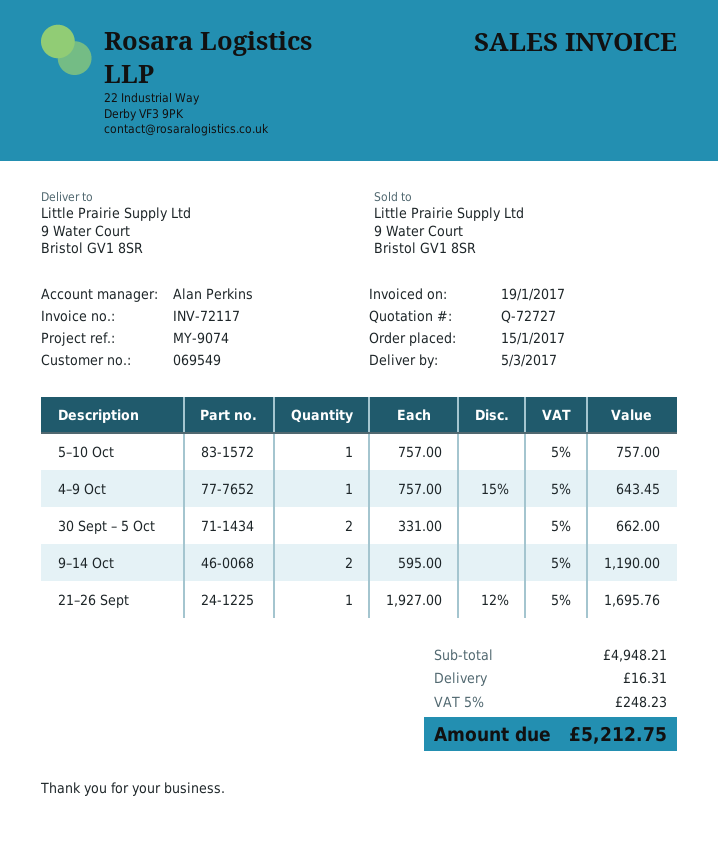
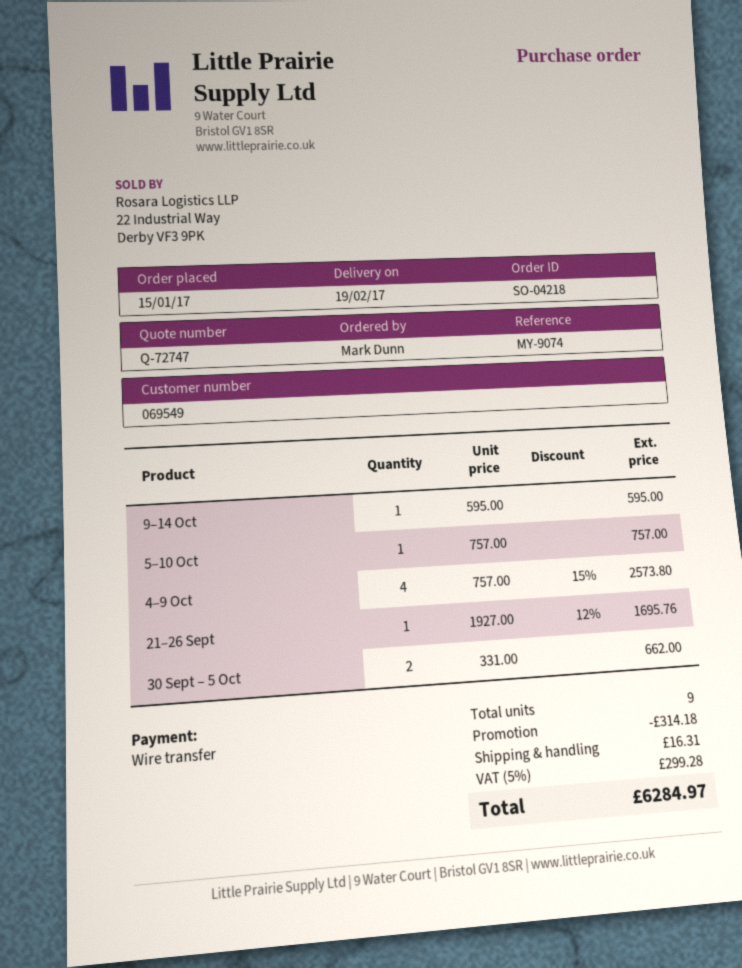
quote number: Q-72727 -> Q-72747
delivery date: 2017-03-05 -> 2017-02-19
4–9 Oct: 1 x 757.00 - 15% = 643.45 -> 4 x 757.00 - 15% = 2573.80
9–14 Oct: 2 x 595.00 = 1190.00 -> 1 x 595.00 = 595.00
discount: none -> 314.18
tax: 5% = 248.23 -> 5% = 299.28
total: 5212.75 -> 6284.97

